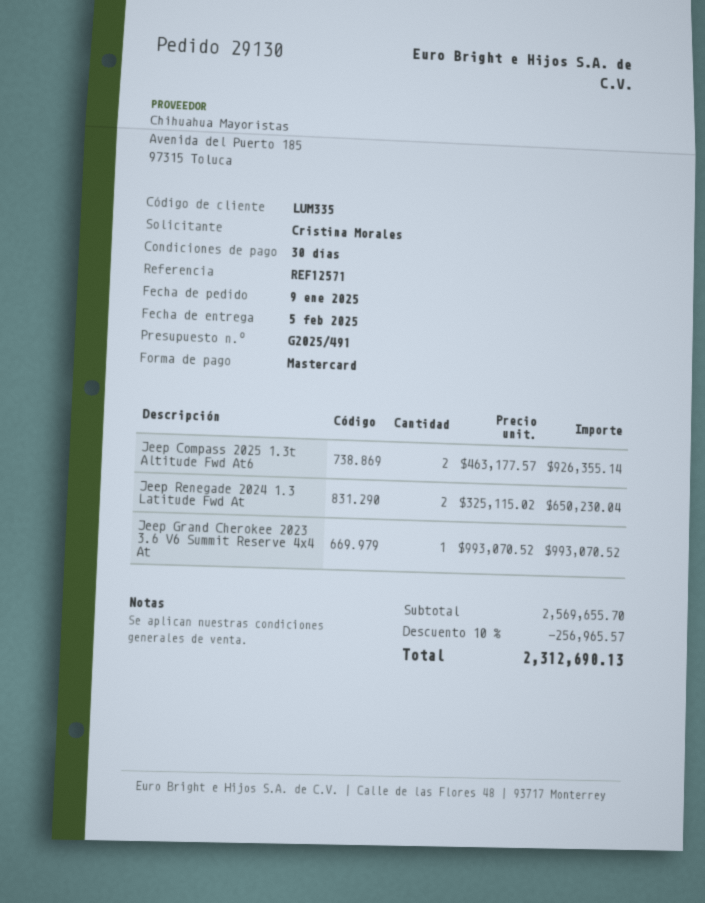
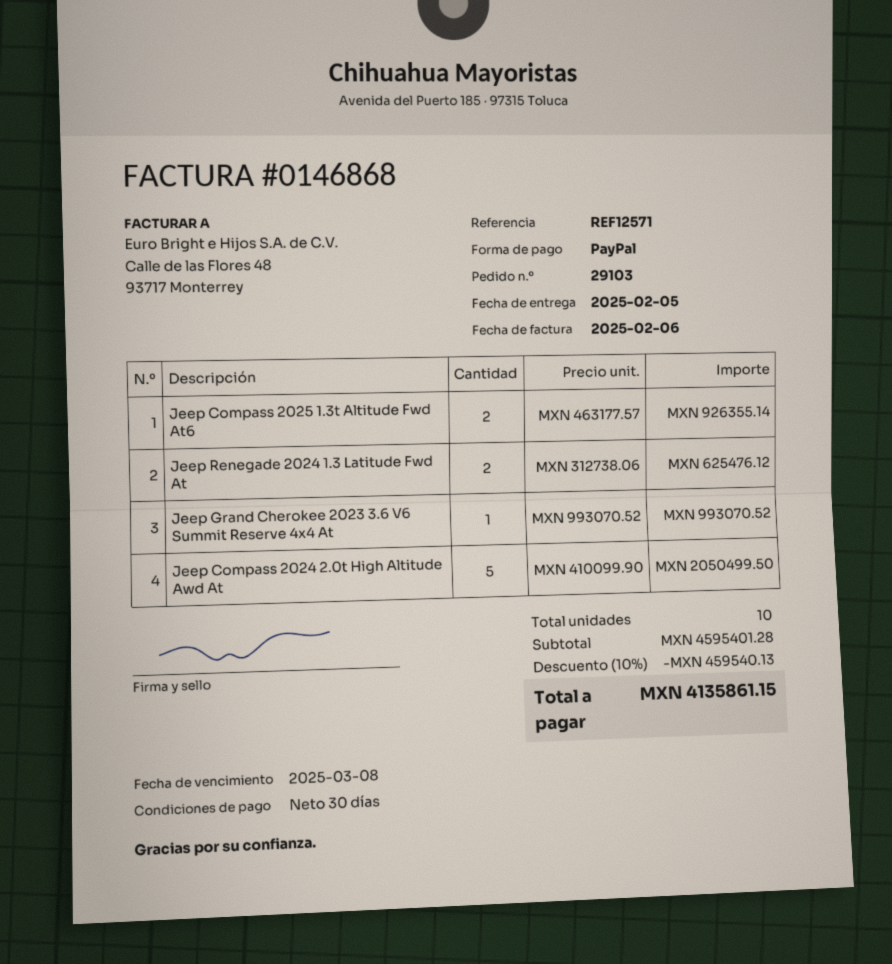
order number: 29130 -> 29103
payment method: Mastercard -> PayPal
Jeep Renegade 2024 1.3 Latitude Fwd At: 2 x 325115.02 = 650230.04 -> 2 x 312738.06 = 625476.12
Jeep Compass 2024 2.0t High Altitude Awd At: none -> 5 x 410099.90 = 2050499.50
subtotal: 2569655.70 -> 4595401.28
discount: 10% = 256965.57 -> 10% = 459540.13
total: 2312690.13 -> 4135861.15

